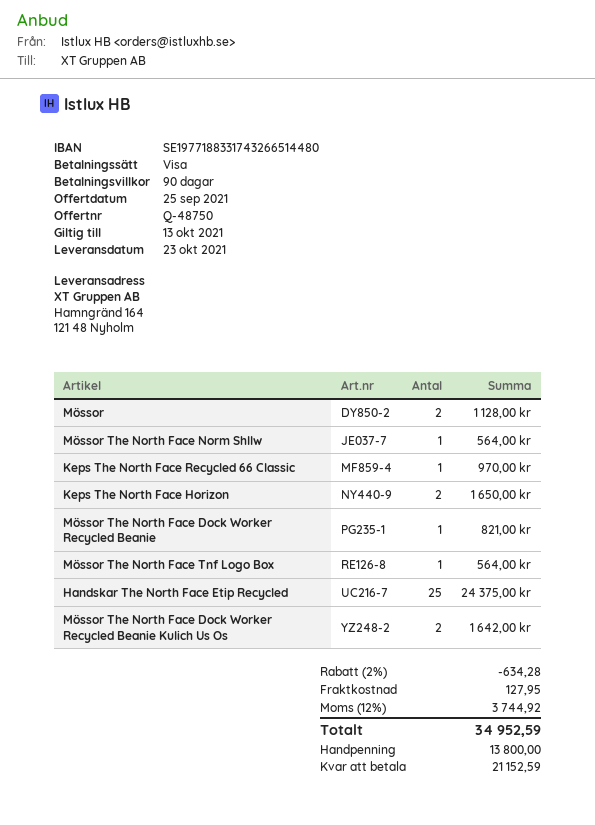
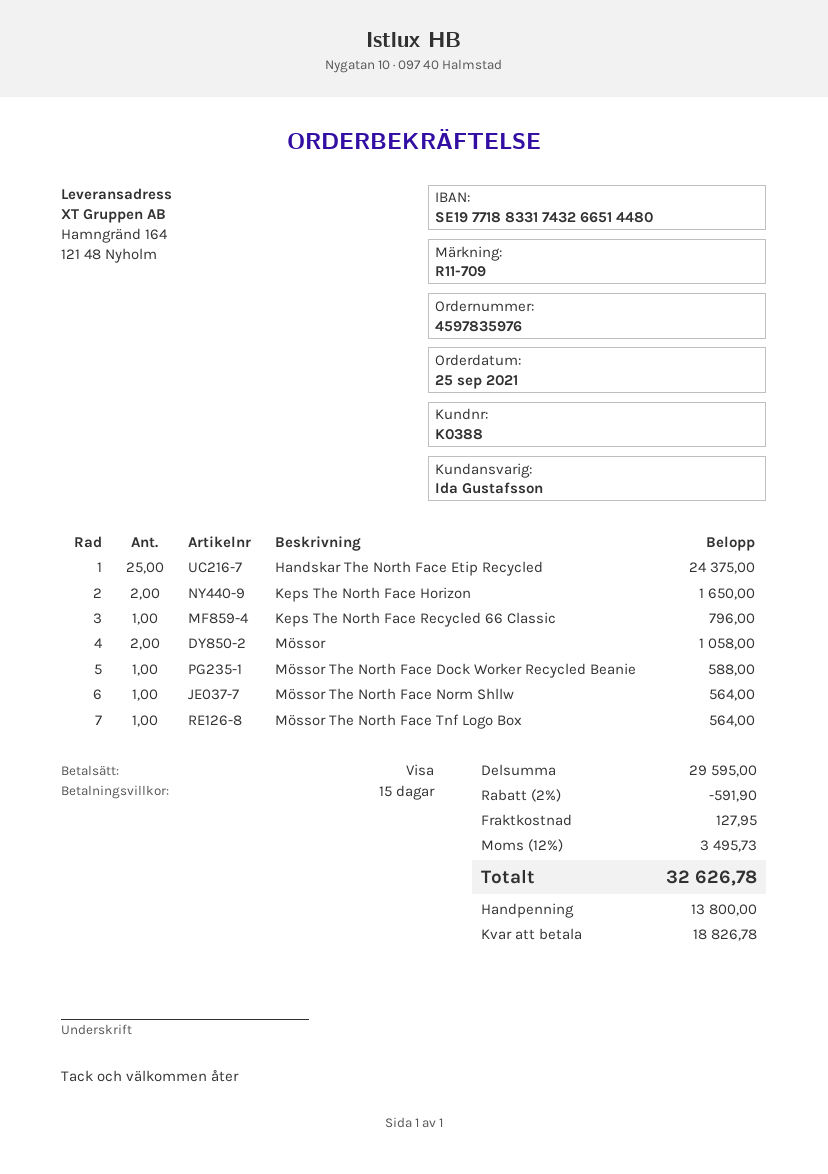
payment terms: 90 days -> 15 days
Mössor: 2 for 1128.00 -> 2 for 1058.00
Keps The North Face Recycled 66 Classic: 1 for 970.00 -> 1 for 796.00
Mössor The North Face Dock Worker Recycled Beanie: 1 for 821.00 -> 1 for 588.00
Mössor The North Face Dock Worker Recycled Beanie Kulich Us Os: 2 for 1642.00 -> none
discount: 2% = 634.28 -> 2% = 591.90
tax: 12% = 3744.92 -> 12% = 3495.73
total: 34952.59 -> 32626.78
balance: 21152.59 -> 18826.78

